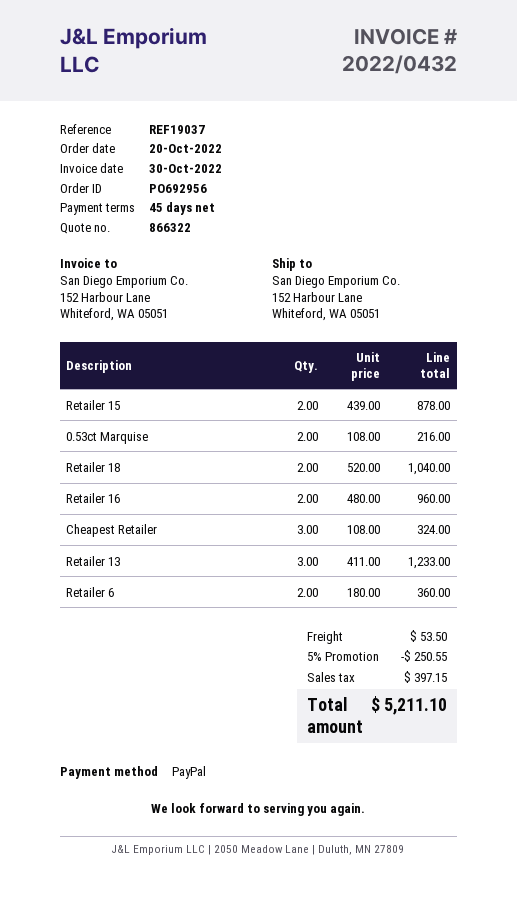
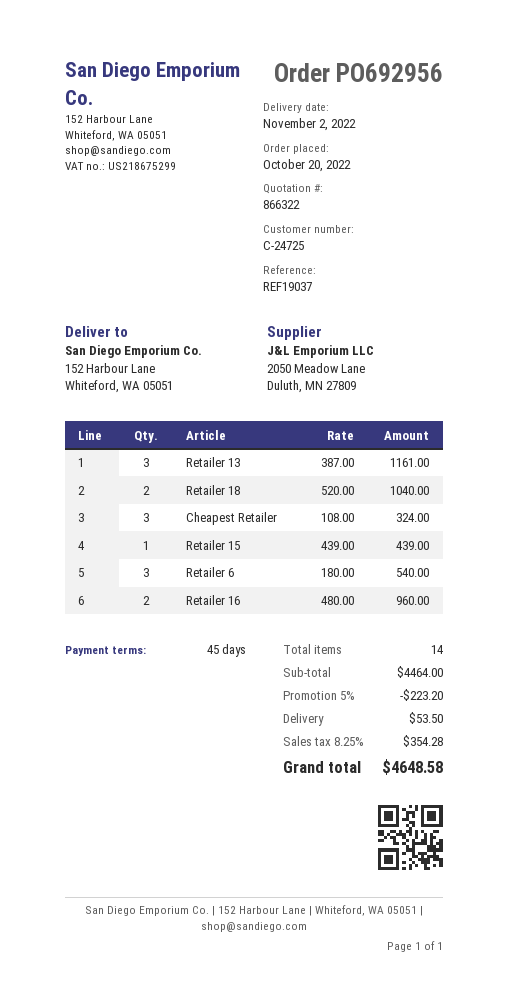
Retailer 15: 2 x 439.00 = 878.00 -> 1 x 439.00 = 439.00
0.53ct Marquise: 2 x 108.00 = 216.00 -> none
Retailer 13: 3 x 411.00 = 1233.00 -> 3 x 387.00 = 1161.00
Retailer 6: 2 x 180.00 = 360.00 -> 3 x 180.00 = 540.00
discount: 5% = 250.55 -> 5% = 223.20
tax: 397.15 -> 354.28
total: 5211.10 -> 4648.58

